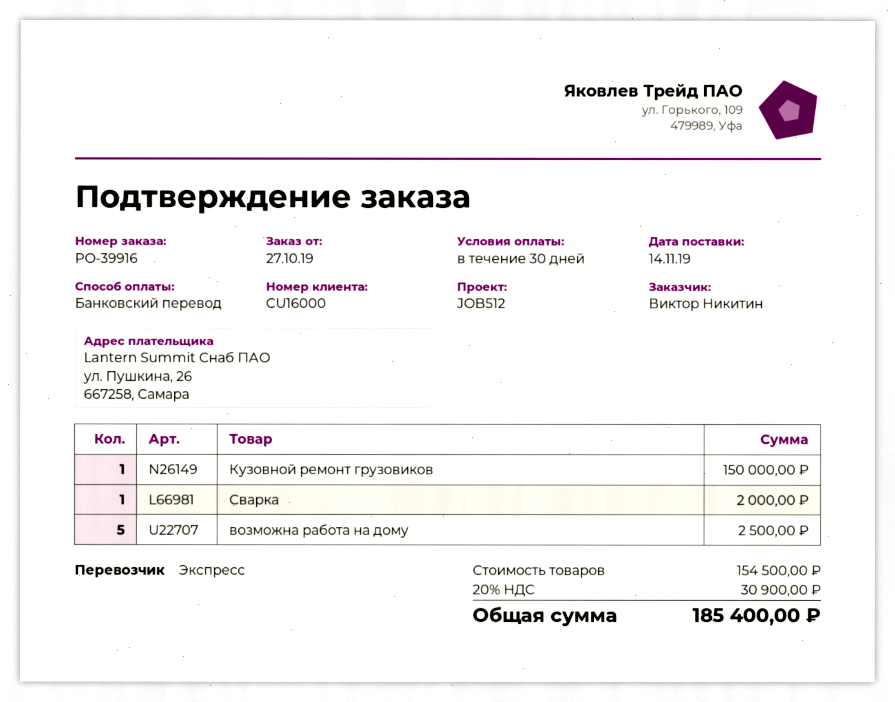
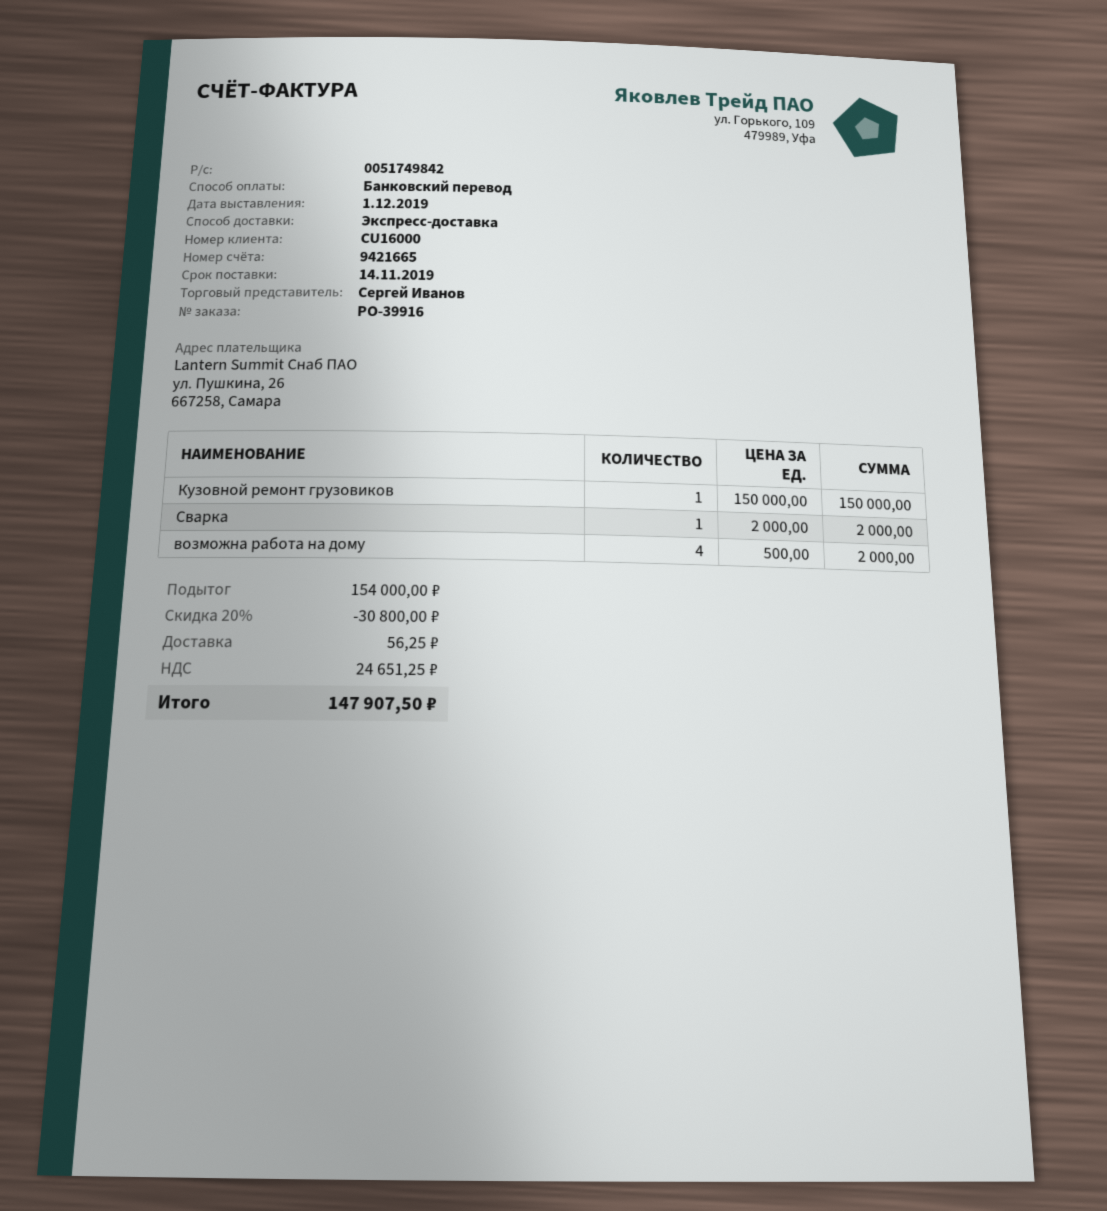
возможна работа на дому: 5 for 2500.00 -> 4 for 2000.00
subtotal: 154500.00 -> 154000.00
discount: none -> 20% = 30800.00
shipping: none -> 56.25
tax: 30900.00 -> 24651.25
total: 185400.00 -> 147907.50

